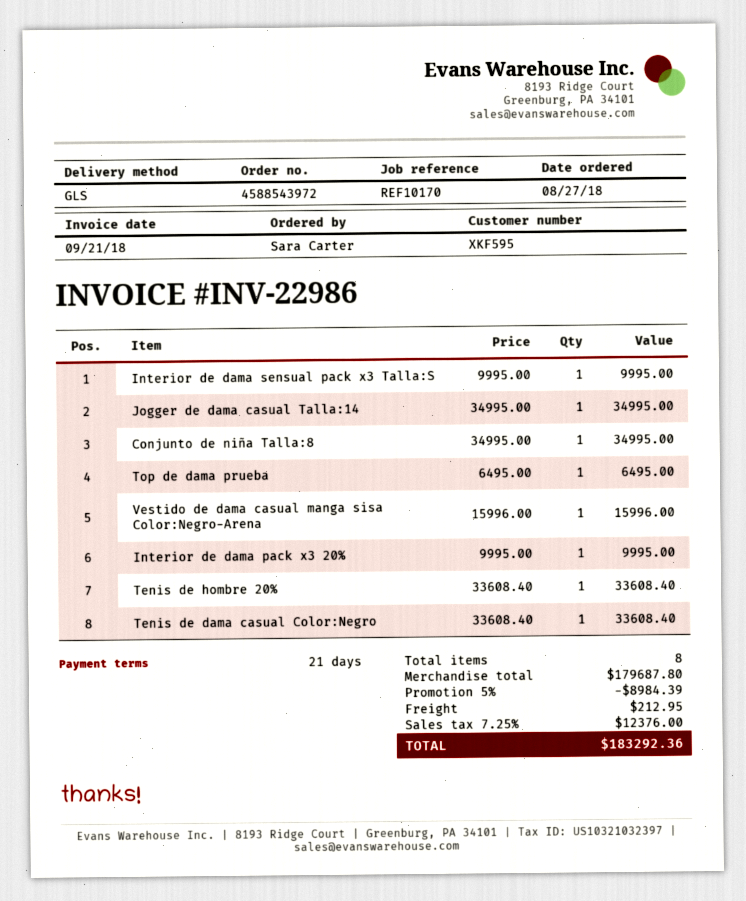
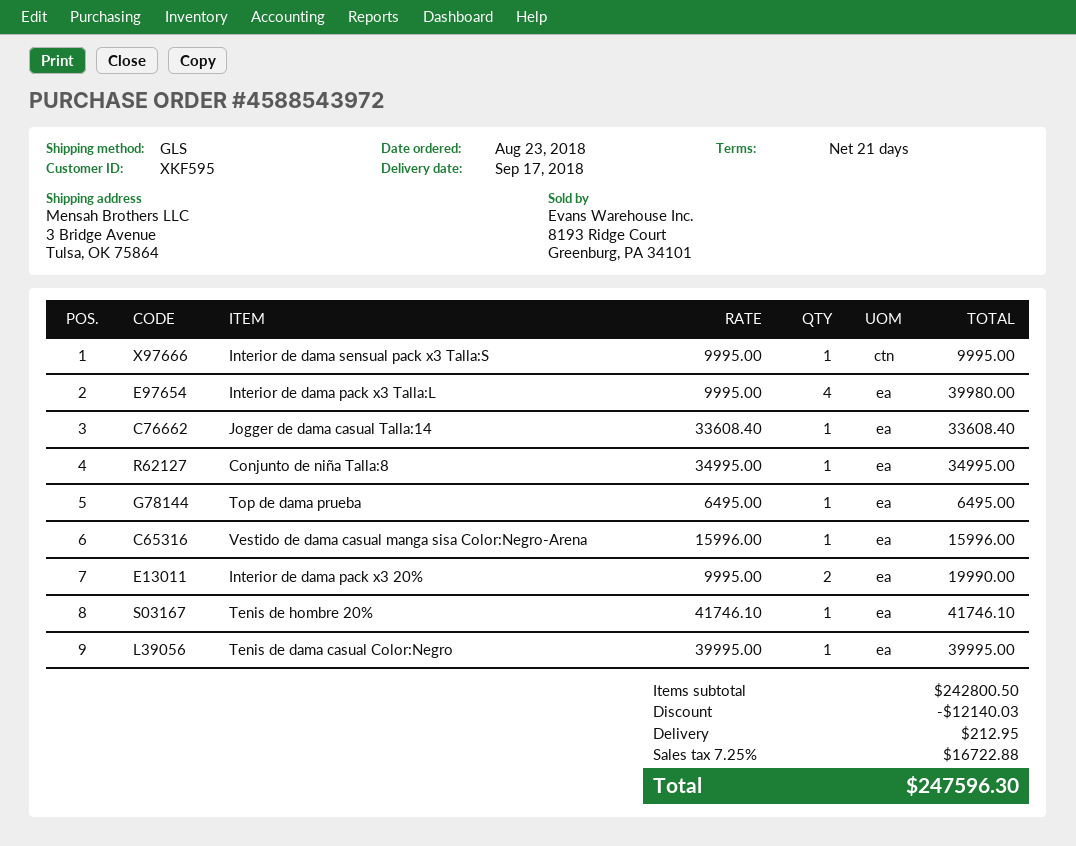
order date: 2018-08-27 -> 2018-08-23
Jogger de dama casual Talla:14: 1 x 34995.00 = 34995.00 -> 1 x 33608.40 = 33608.40
Interior de dama pack x3 20%: 1 x 9995.00 = 9995.00 -> 2 x 9995.00 = 19990.00
Tenis de hombre 20%: 1 x 33608.40 = 33608.40 -> 1 x 41746.10 = 41746.10
Tenis de dama casual Color:Negro: 1 x 33608.40 = 33608.40 -> 1 x 39995.00 = 39995.00
Interior de dama pack x3 Talla:L: none -> 4 x 9995.00 = 39980.00
subtotal: 179687.80 -> 242800.50
discount: 8984.39 -> 12140.03
tax: 7.25% = 12376.00 -> 7.25% = 16722.88
total: 183292.36 -> 247596.30

